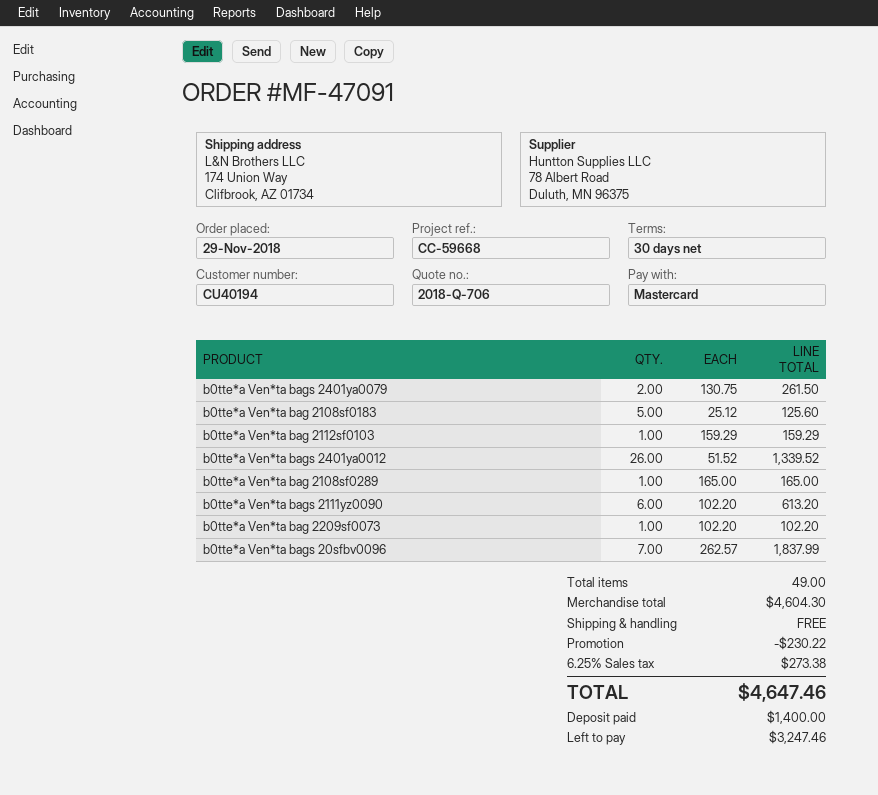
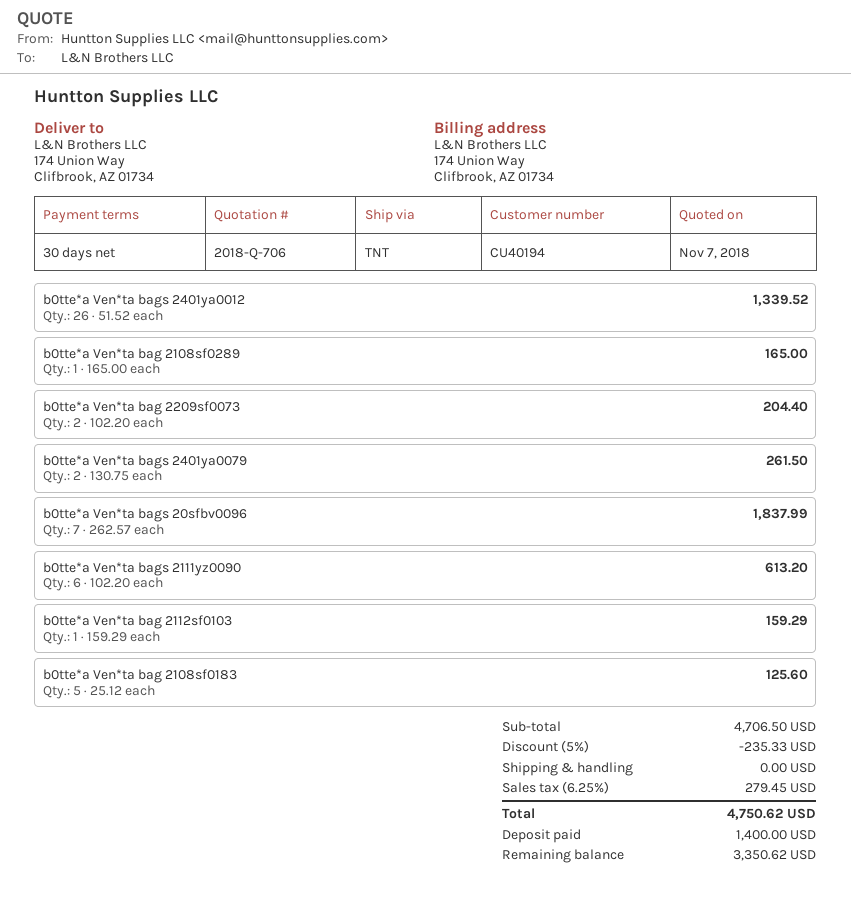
b0tte*a Ven*ta bag 2209sf0073: 1 x 102.20 = 102.20 -> 2 x 102.20 = 204.40
subtotal: 4604.30 -> 4706.50
discount: 230.22 -> 235.33
tax: 6.25% = 273.38 -> 6.25% = 279.45
total: 4647.46 -> 4750.62
balance: 3247.46 -> 3350.62

